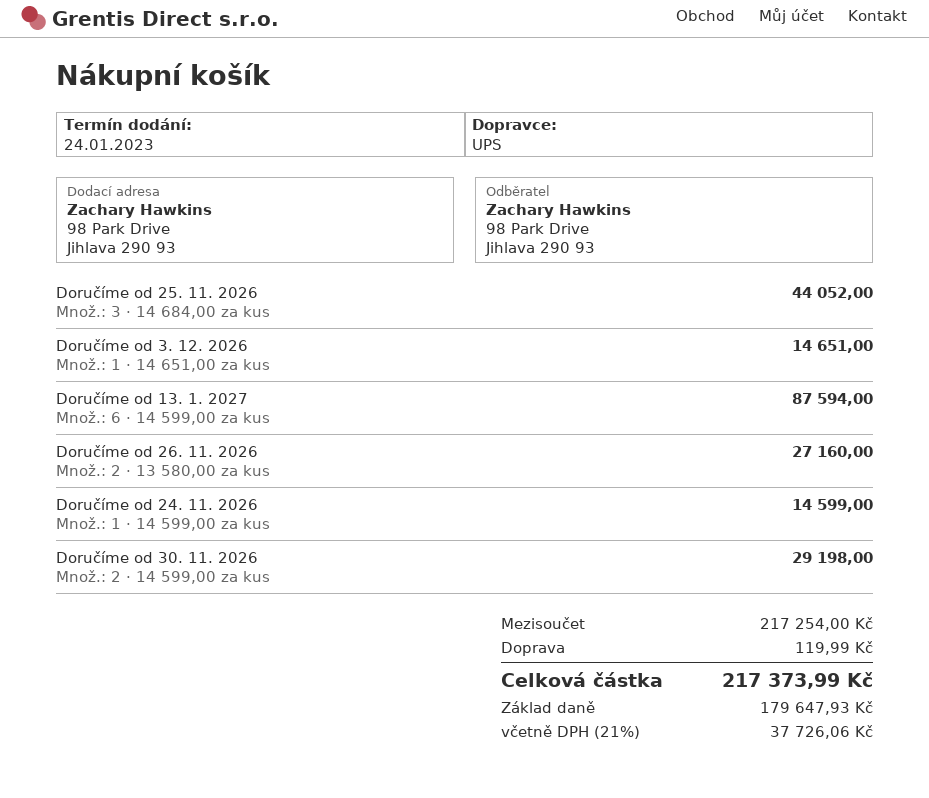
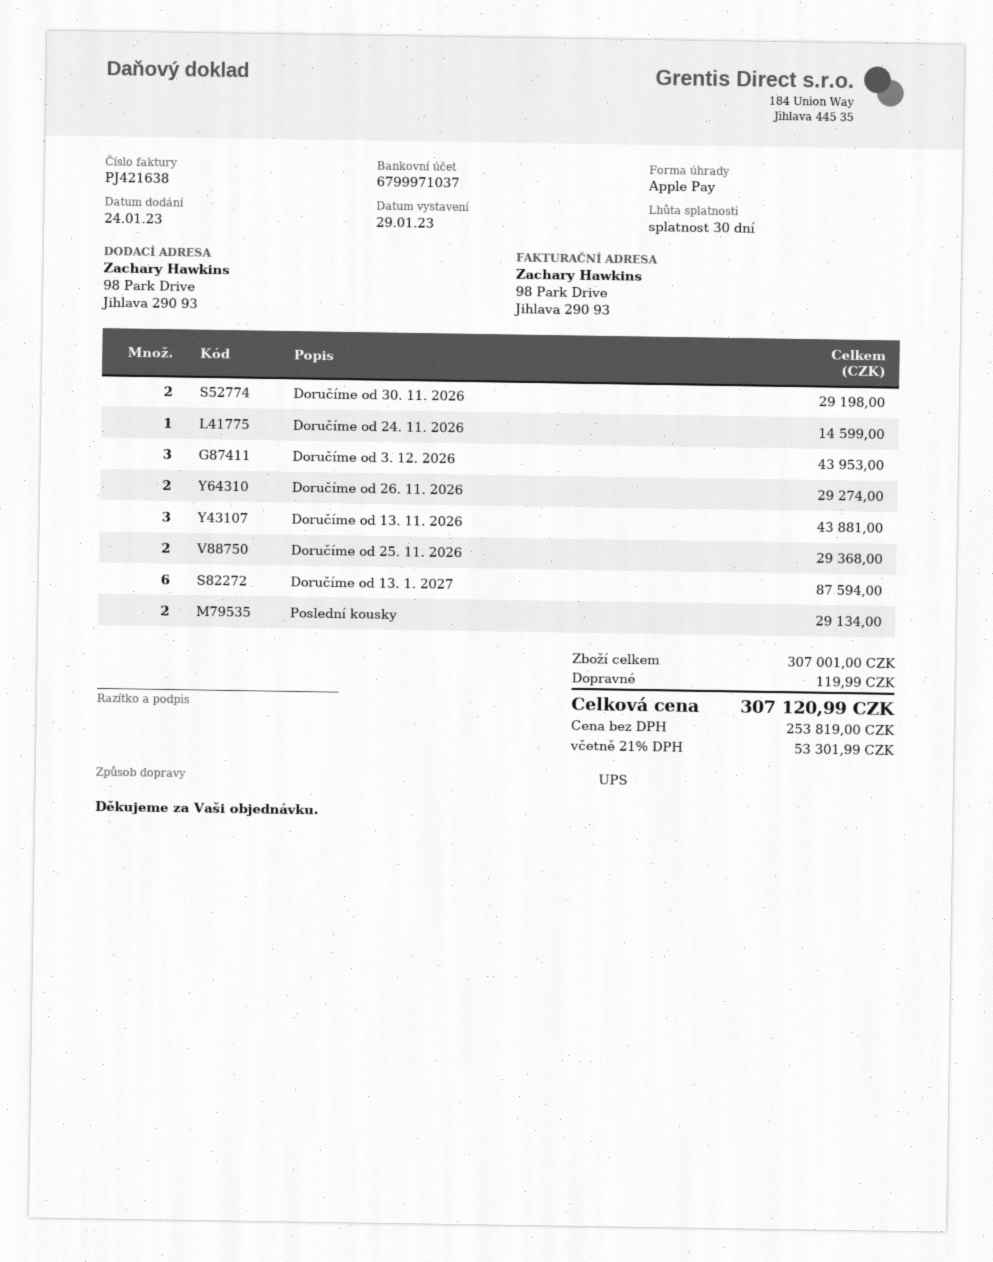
Doručíme od 25. 11. 2026: 3 for 44052.00 -> 2 for 29368.00
Doručíme od 3. 12. 2026: 1 for 14651.00 -> 3 for 43953.00
Doručíme od 26. 11. 2026: 2 for 27160.00 -> 2 for 29274.00
Doručíme od 13. 11. 2026: none -> 3 for 43881.00
Poslední kousky: none -> 2 for 29134.00
subtotal: 217254.00 -> 307001.00
net: 179647.93 -> 253819.00
tax: 21% = 37726.06 -> 21% = 53301.99
total: 217373.99 -> 307120.99

